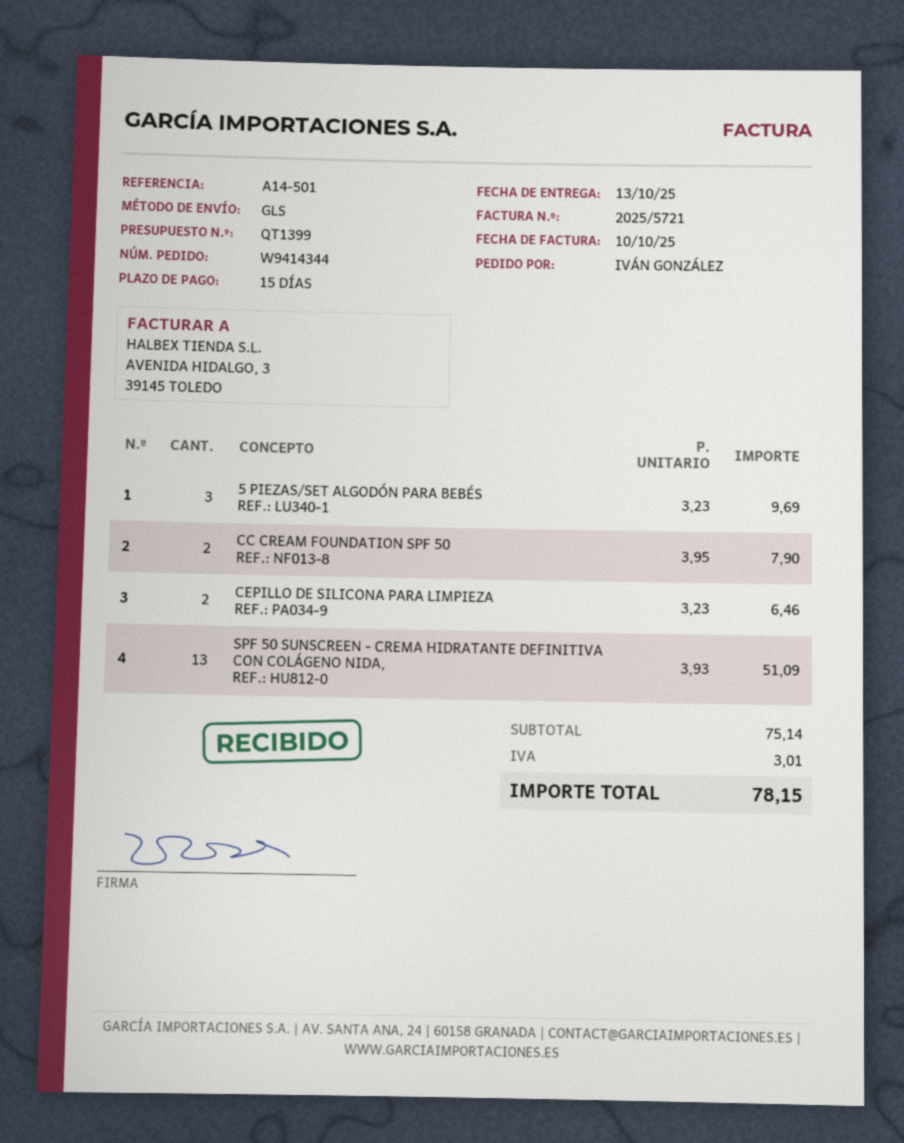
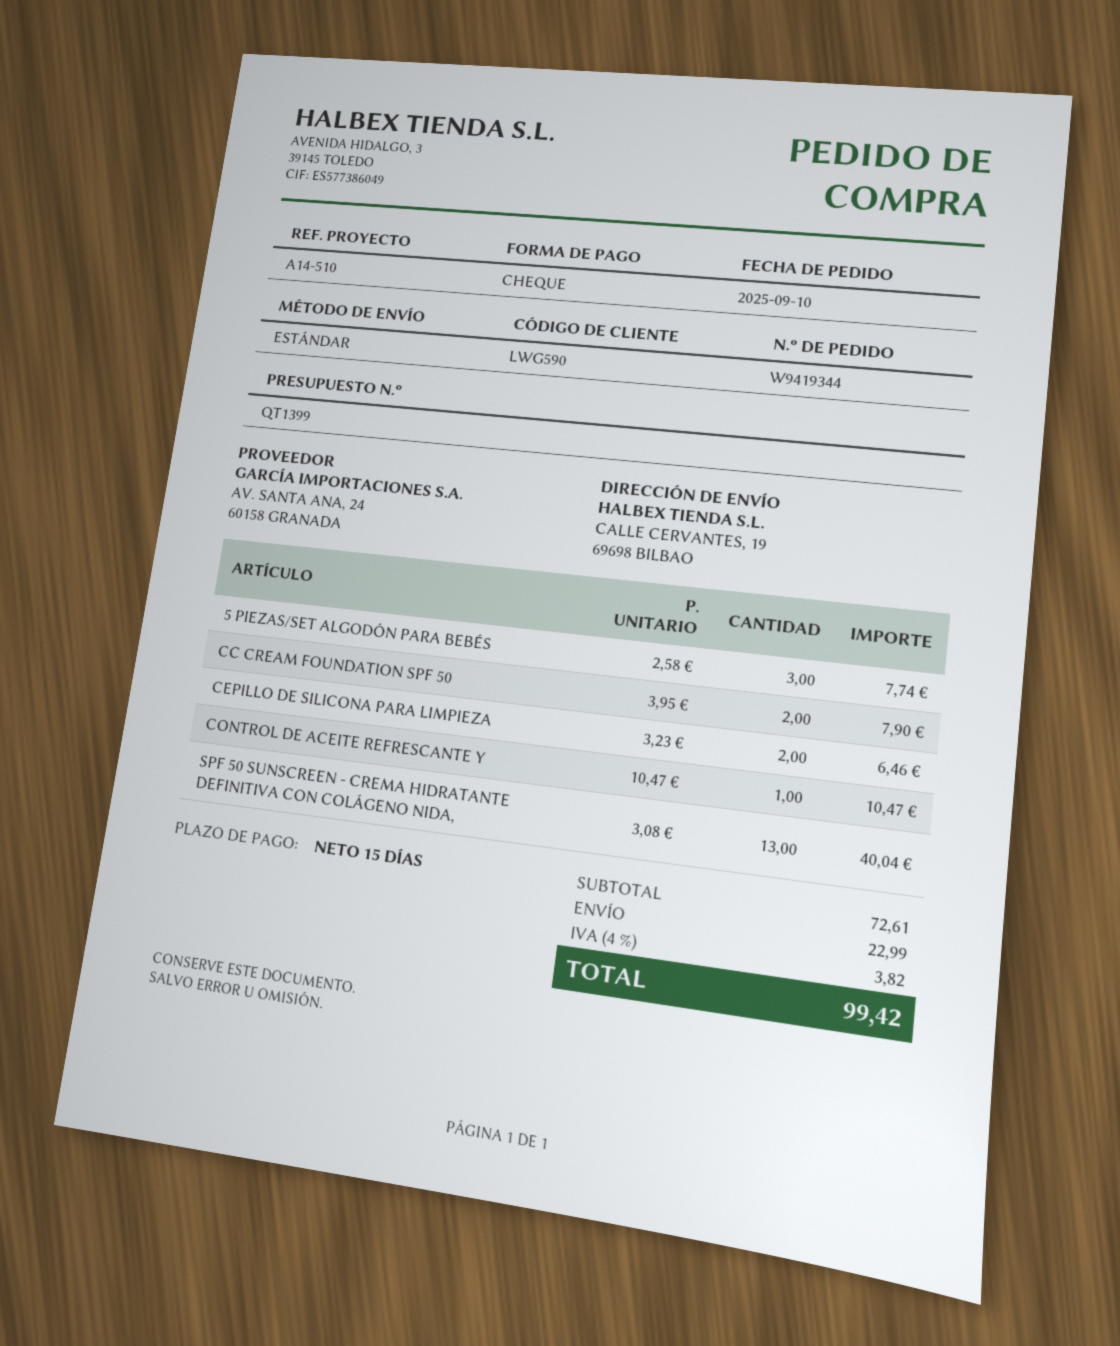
order number: W9414344 -> W9419344
reference: A14-501 -> A14-510
shipping method: GLS -> standard
5 PIEZAS/SET ALGODÓN PARA BEBÉS: 3 x 3.23 = 9.69 -> 3 x 2.58 = 7.74
SPF 50 SUNSCREEN - CREMA HIDRATANTE DEFINITIVA CON COLÁGENO NIDA,: 13 x 3.93 = 51.09 -> 13 x 3.08 = 40.04
CONTROL DE ACEITE REFRESCANTE Y: none -> 1 x 10.47 = 10.47
subtotal: 75.14 -> 72.61
shipping: none -> 22.99
tax: 3.01 -> 3.82
total: 78.15 -> 99.42

